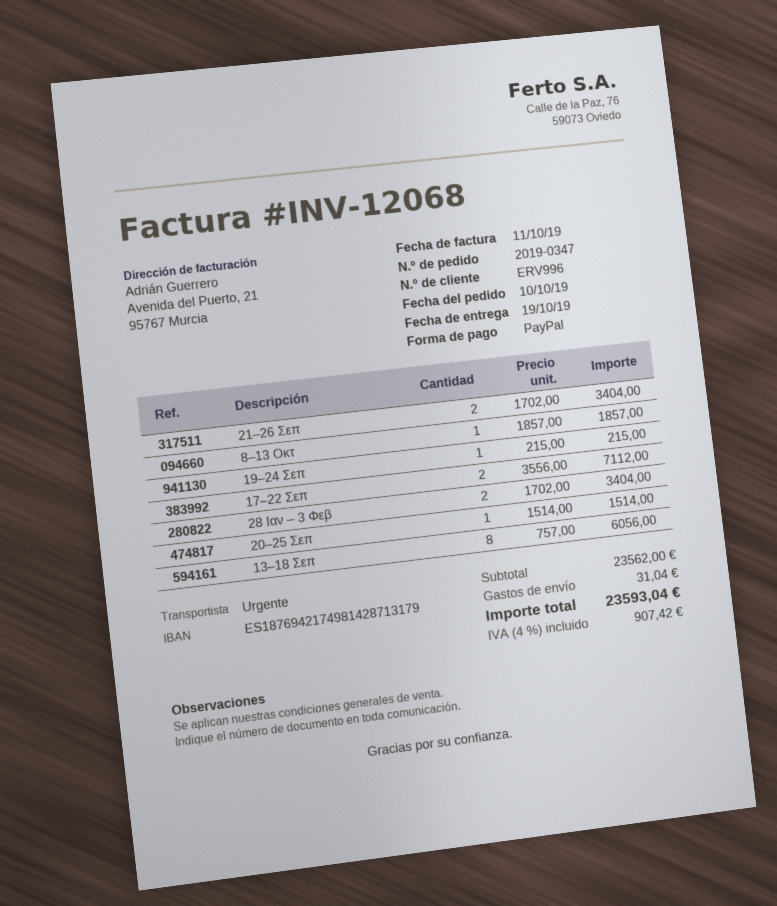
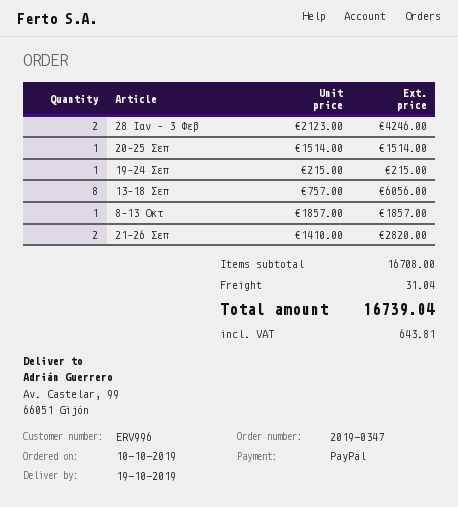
21–26 Σεπ: 2 x 1702.00 = 3404.00 -> 2 x 1410.00 = 2820.00
17–22 Σεπ: 2 x 3556.00 = 7112.00 -> none
28 Ιαν – 3 Φεβ: 2 x 1702.00 = 3404.00 -> 2 x 2123.00 = 4246.00
subtotal: 23562.00 -> 16708.00
tax: 907.42 -> 643.81
total: 23593.04 -> 16739.04

